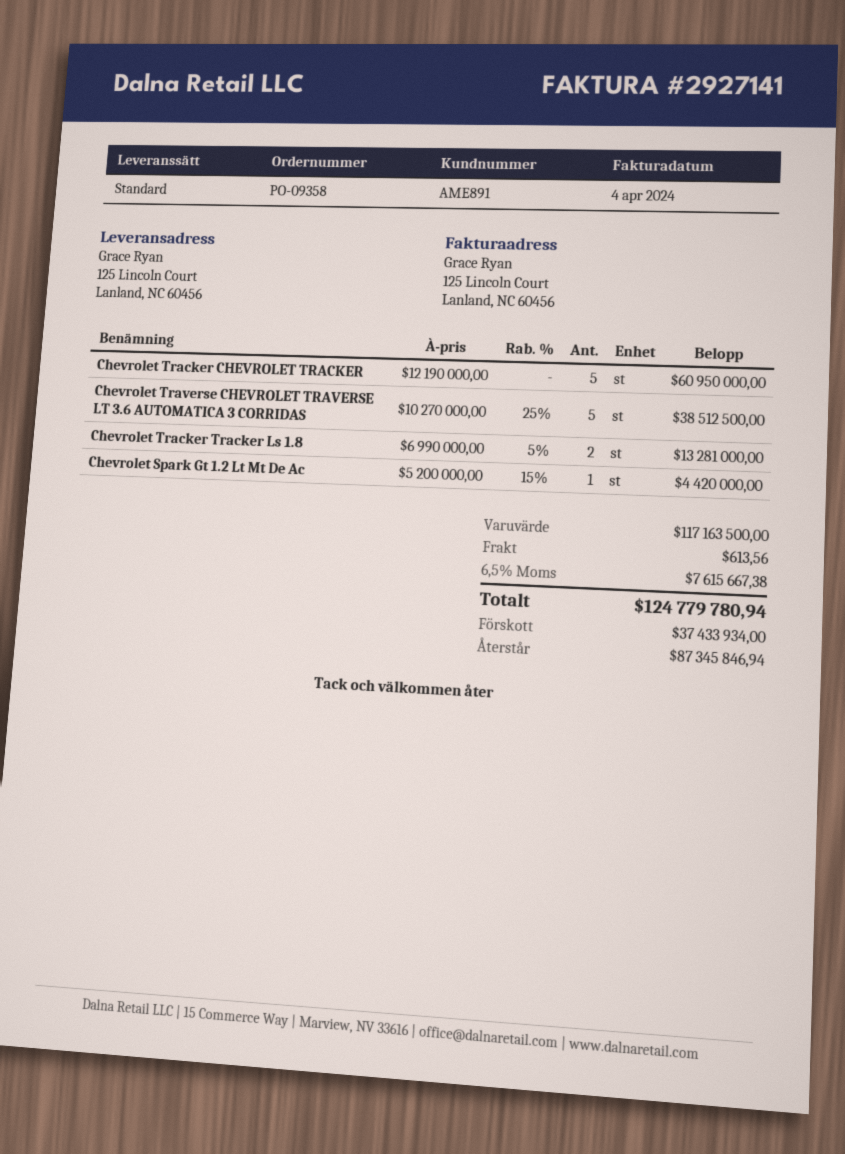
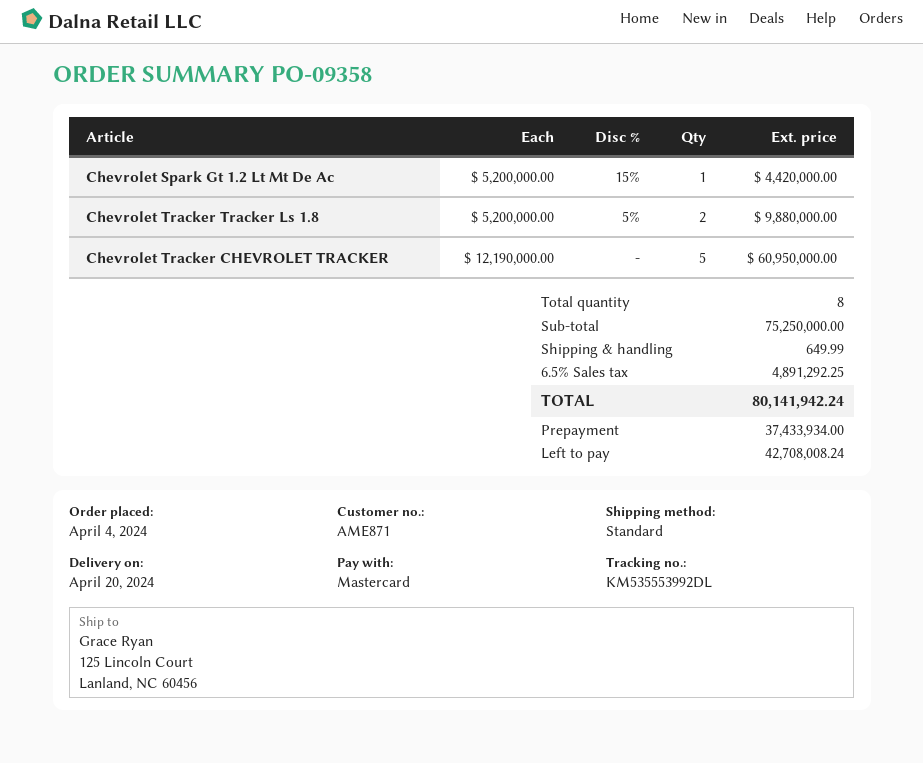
customer number: AME891 -> AME871
Chevrolet Traverse CHEVROLET TRAVERSE LT 3.6 AUTOMATICA 3 CORRIDAS: 5 x 10270000.00 - 25% = 38512500.00 -> none
Chevrolet Tracker Tracker Ls 1.8: 2 x 6990000.00 - 5% = 13281000.00 -> 2 x 5200000.00 - 5% = 9880000.00
subtotal: 117163500.00 -> 75250000.00
shipping: 613.56 -> 649.99
tax: 6.5% = 7615667.38 -> 6.5% = 4891292.25
total: 124779780.94 -> 80141942.24
balance: 87345846.94 -> 42708008.24

